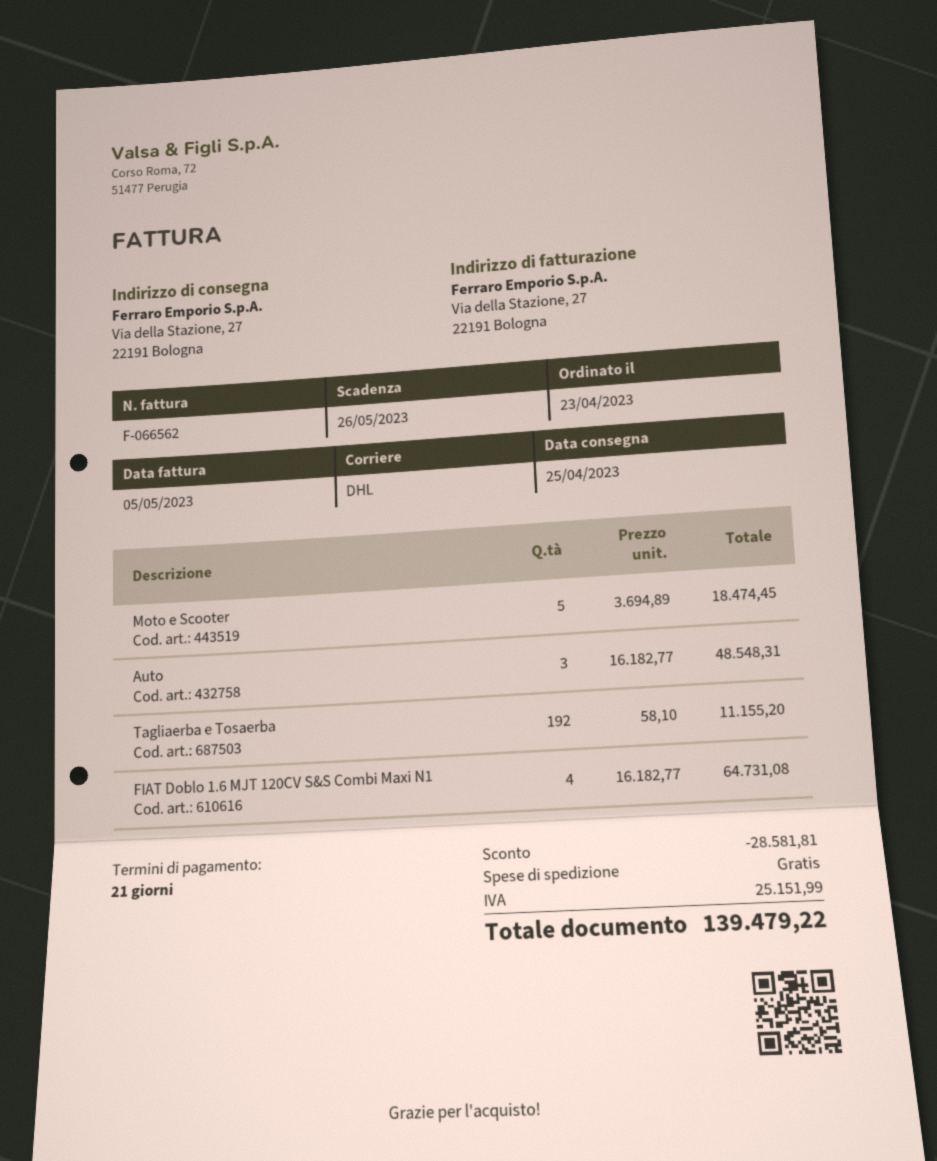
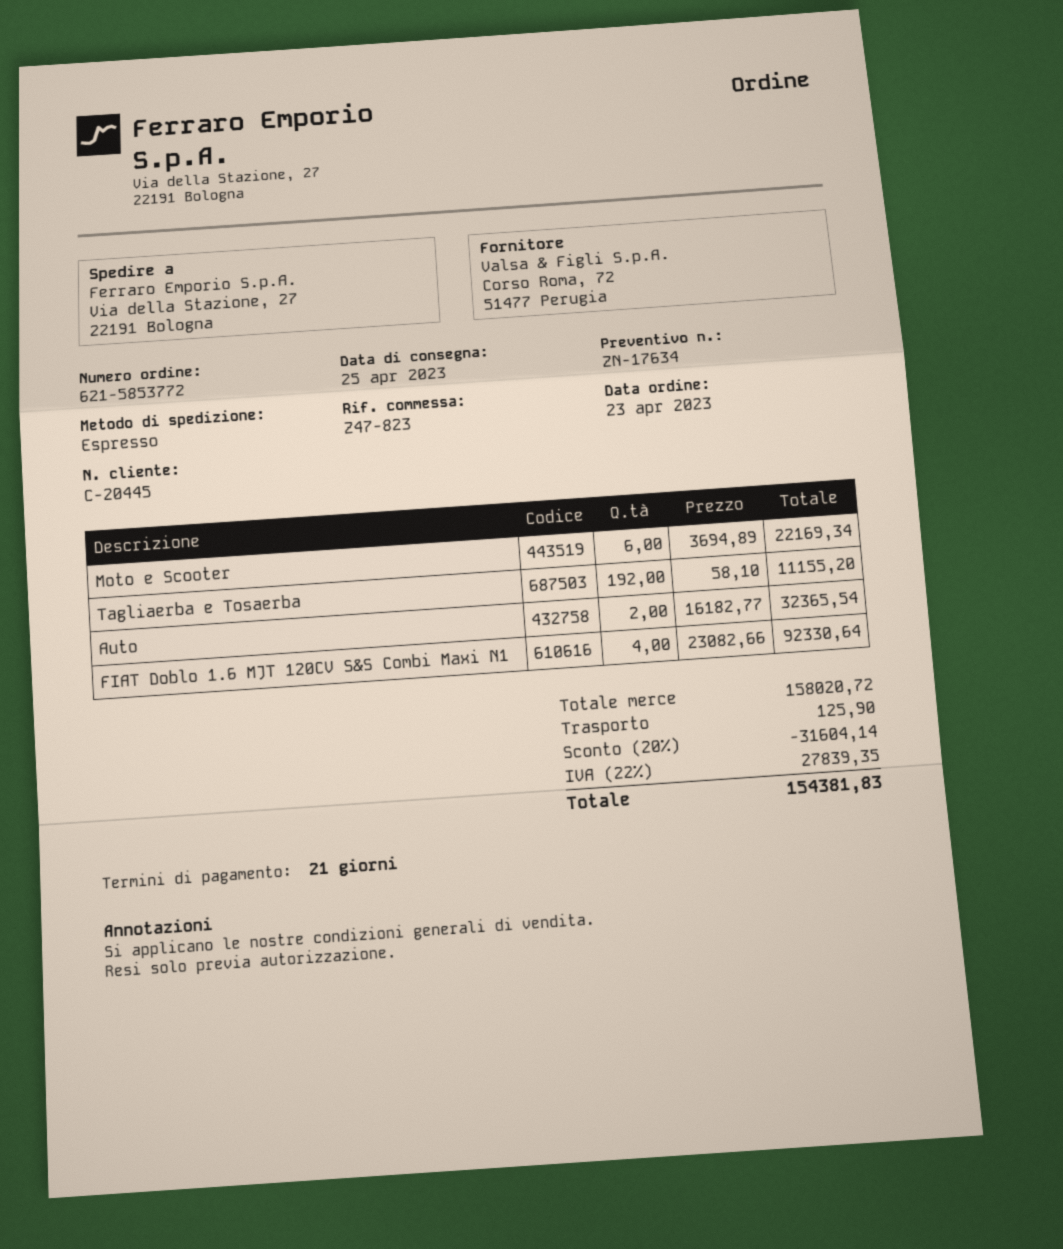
shipping method: DHL -> express
Moto e Scooter: 5 x 3694.89 = 18474.45 -> 6 x 3694.89 = 22169.34
Auto: 3 x 16182.77 = 48548.31 -> 2 x 16182.77 = 32365.54
FIAT Doblo 1.6 MJT 120CV S&S Combi Maxi N1: 4 x 16182.77 = 64731.08 -> 4 x 23082.66 = 92330.64
discount: 28581.81 -> 31604.14
shipping: 0.00 -> 125.90
tax: 25151.99 -> 27839.35
total: 139479.22 -> 154381.83

